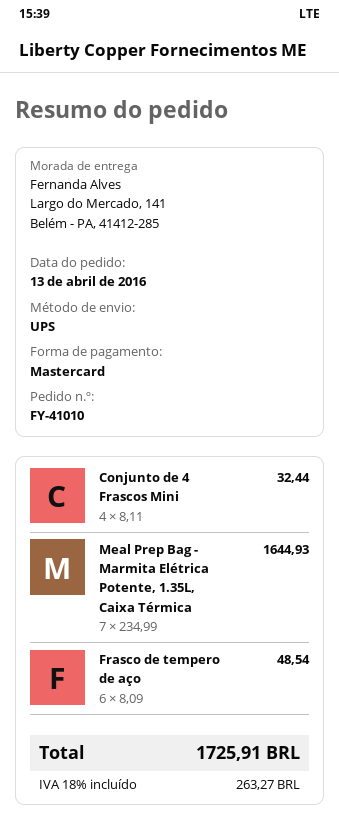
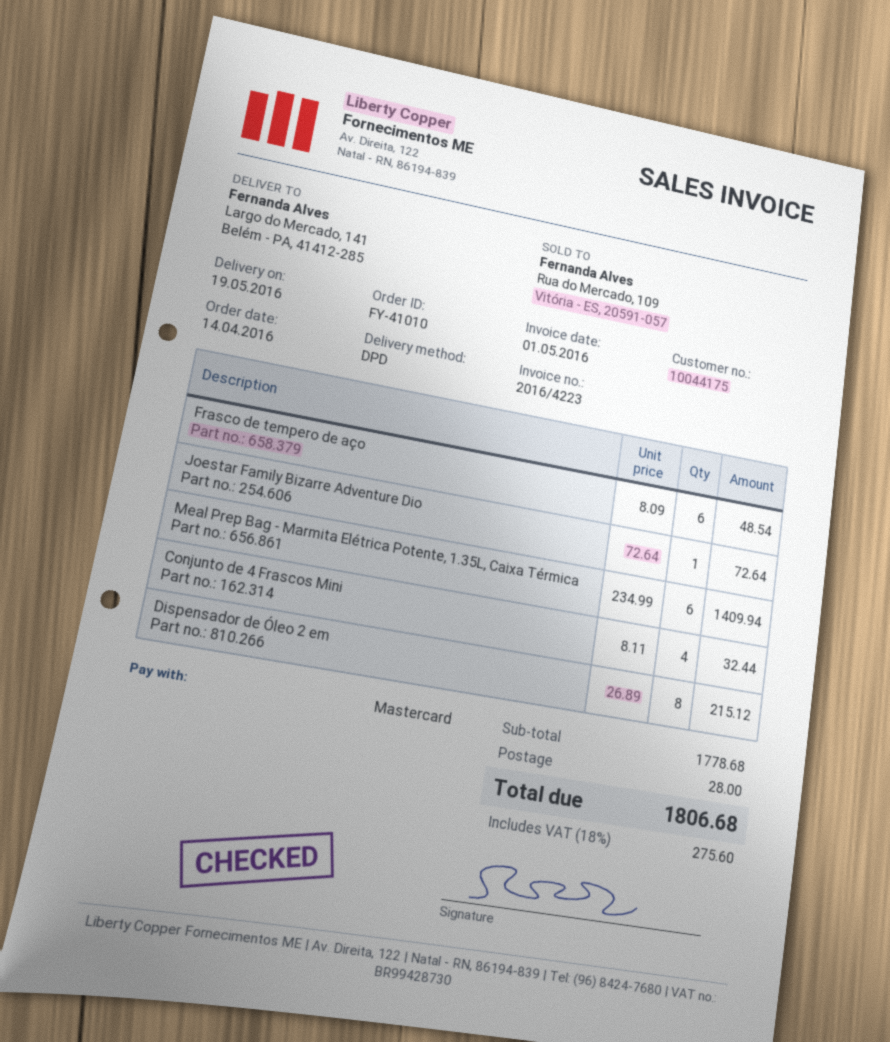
order date: 2016-04-13 -> 2016-04-14
shipping method: UPS -> DPD
Meal Prep Bag - Marmita Elétrica Potente, 1.35L, Caixa Térmica: 7 x 234.99 = 1644.93 -> 6 x 234.99 = 1409.94
Joestar Family Bizarre Adventure Dio: none -> 1 x 72.64 = 72.64
Dispensador de Óleo 2 em: none -> 8 x 26.89 = 215.12
shipping: none -> 28.00
tax: 18% = 263.27 -> 18% = 275.60
total: 1725.91 -> 1806.68

